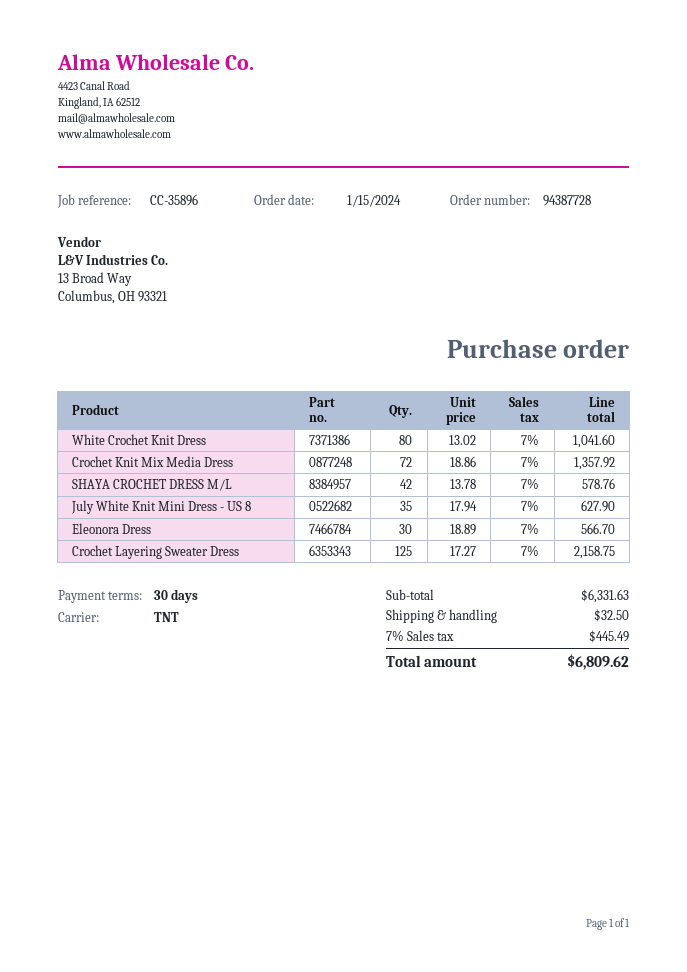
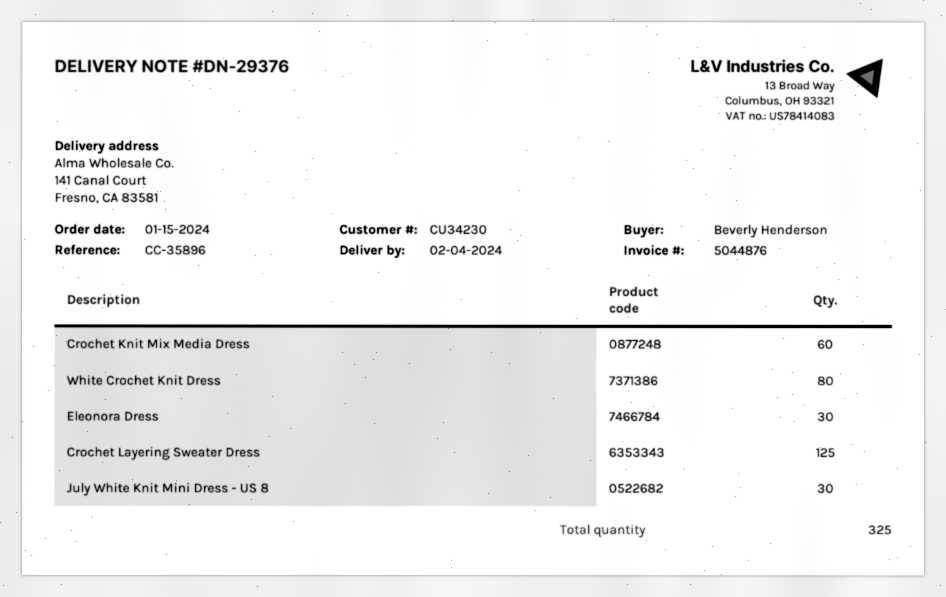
Crochet Knit Mix Media Dress: 72 -> 60
SHAYA CROCHET DRESS M/L: 42 -> none
July White Knit Mini Dress - US 8: 35 -> 30

